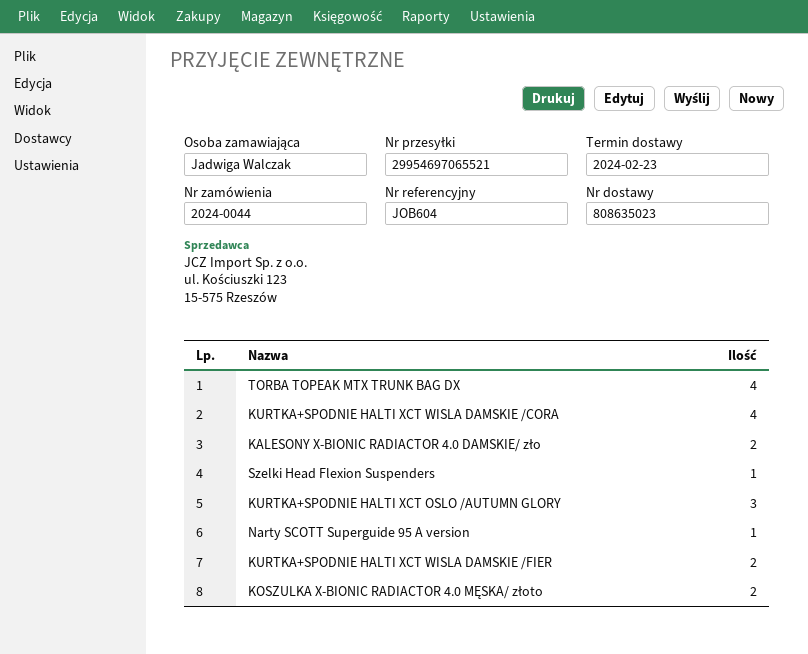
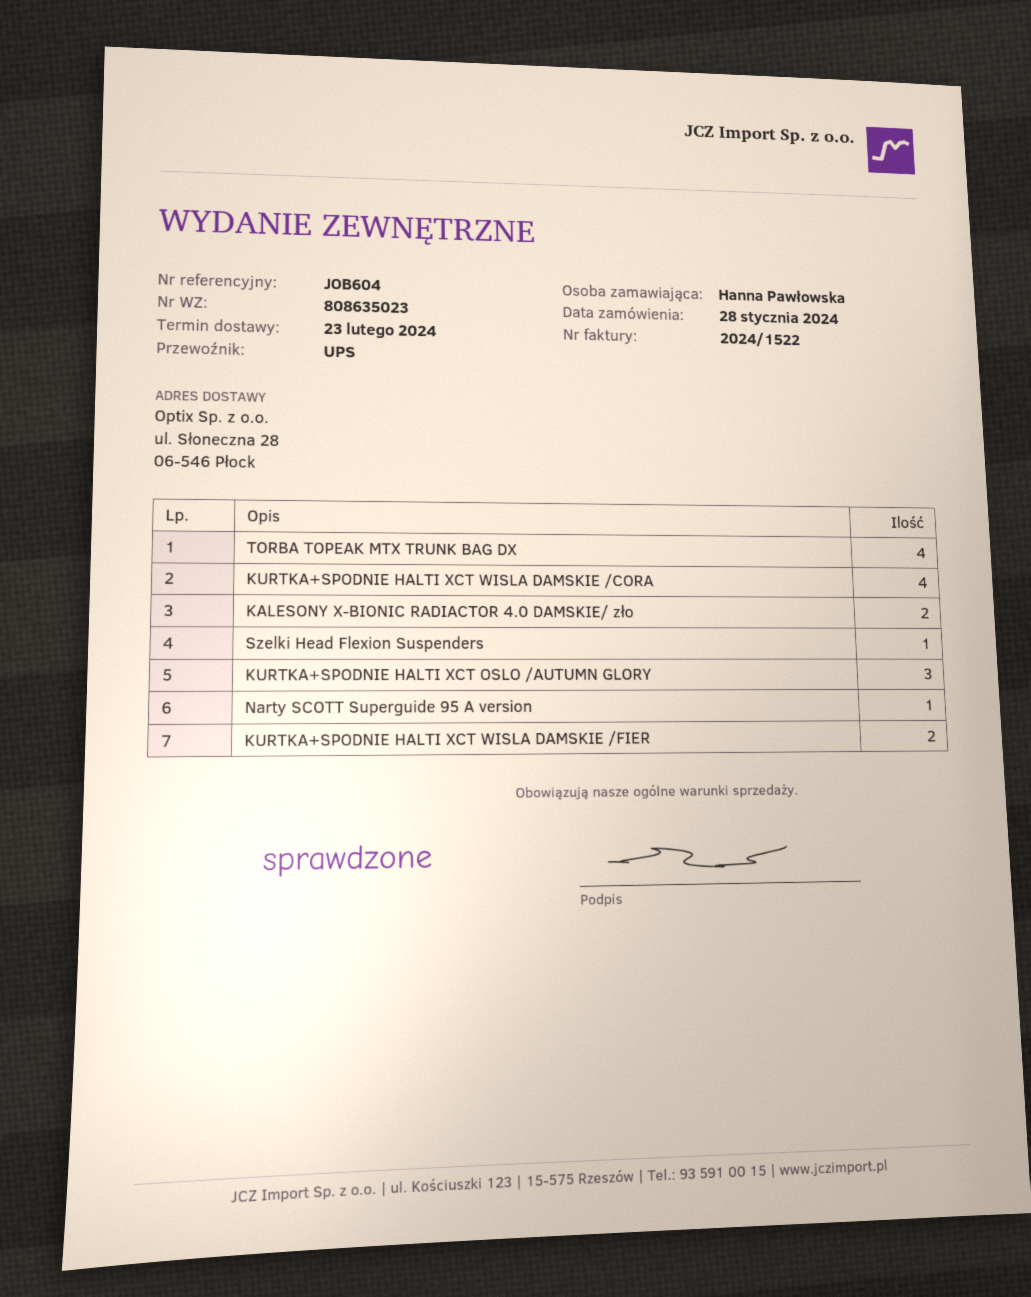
ordered by: Jadwiga Walczak -> Hanna Pawłowska
KOSZULKA X-BIONIC RADIACTOR 4.0 MĘSKA/ złoto: 2 -> none

